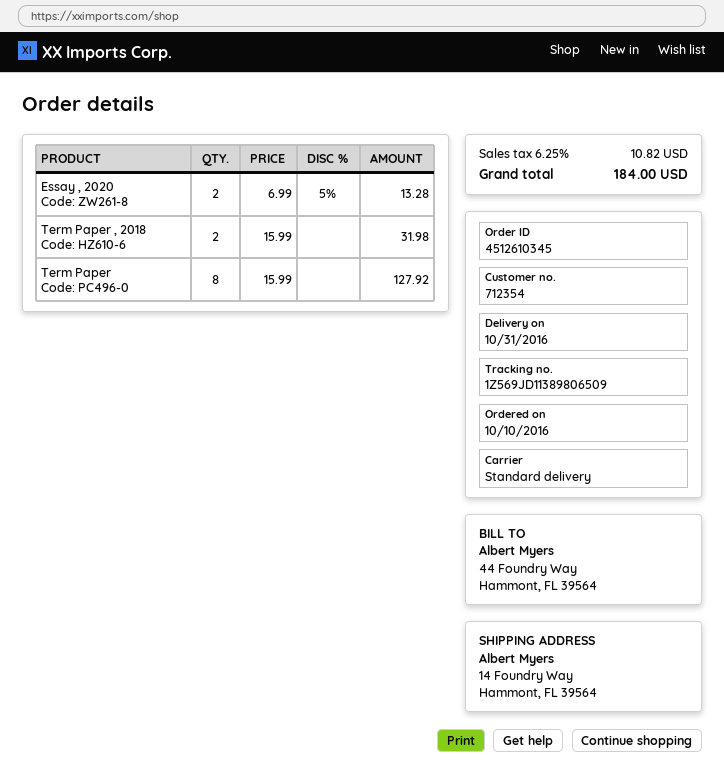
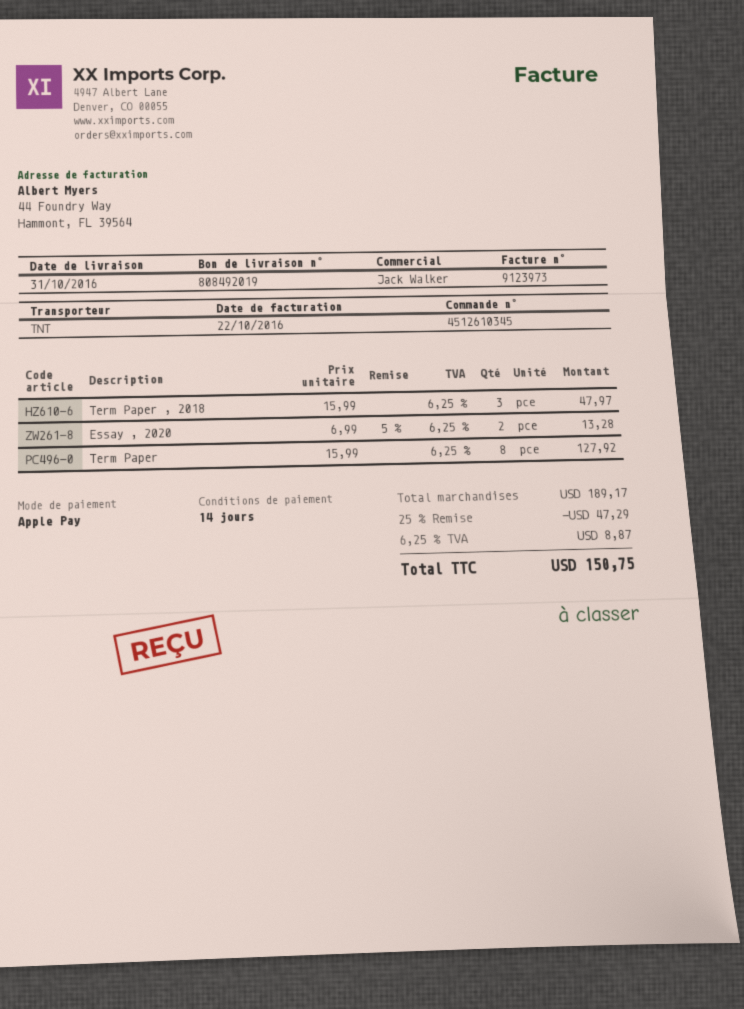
shipping method: standard -> TNT
Term Paper , 2018: 2 x 15.99 = 31.98 -> 3 x 15.99 = 47.97
discount: none -> 25% = 47.29
tax: 6.25% = 10.82 -> 6.25% = 8.87
total: 184.00 -> 150.75

